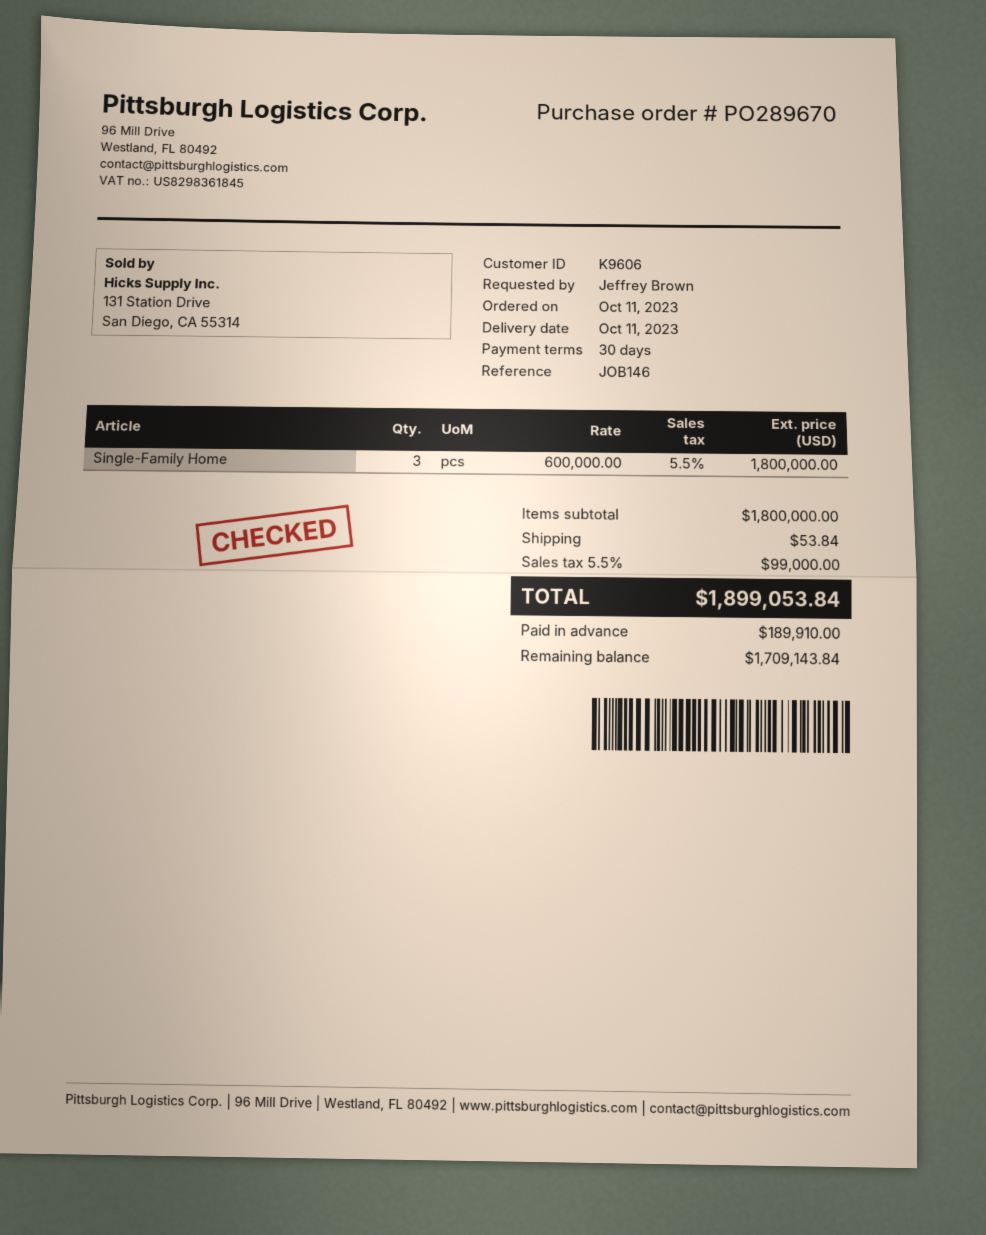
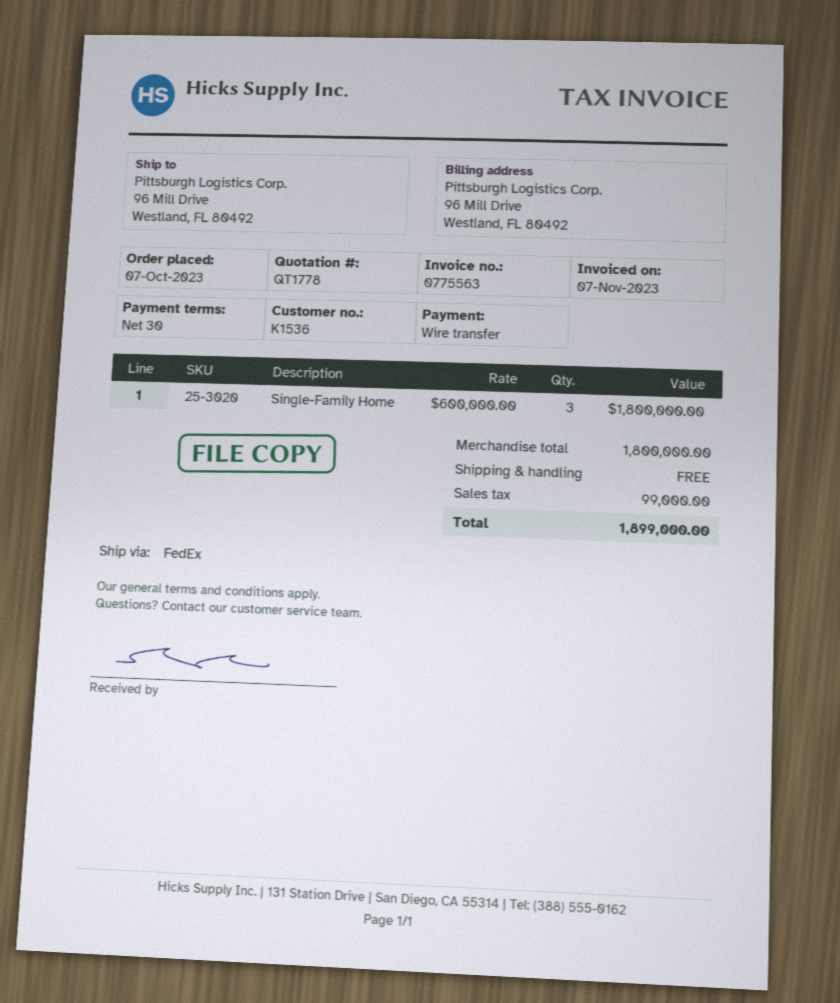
order date: 2023-10-11 -> 2023-10-07
customer number: K9606 -> K1536
shipping: 53.84 -> 0.00
total: 1899053.84 -> 1899000.00

